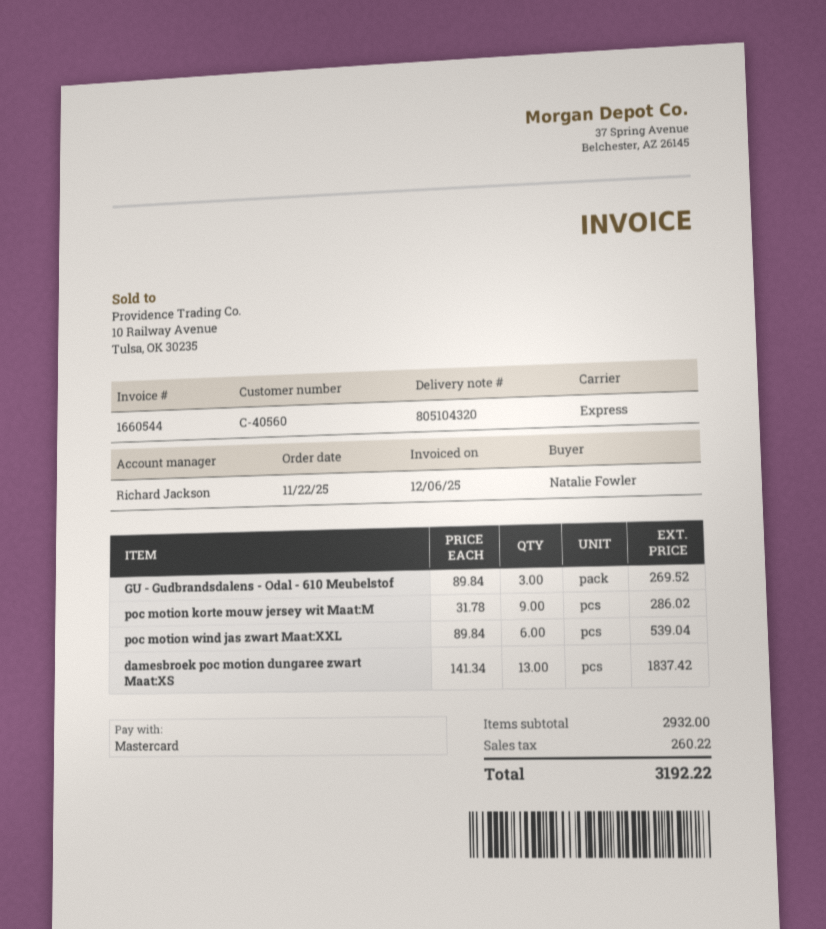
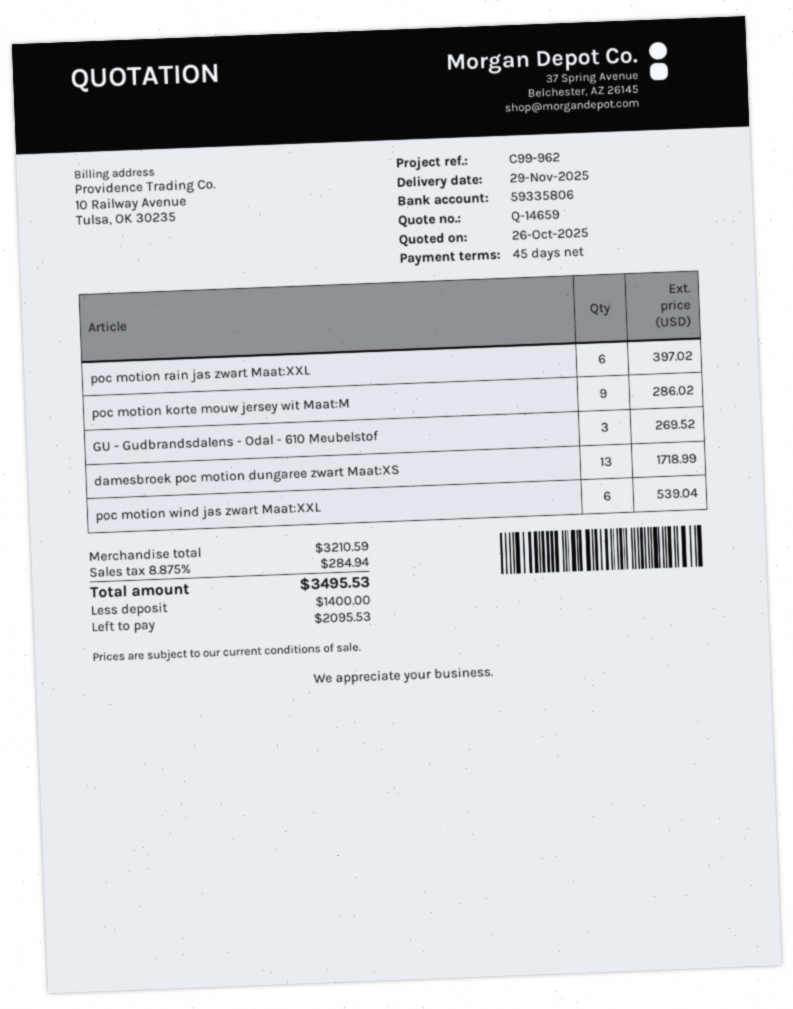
damesbroek poc motion dungaree zwart Maat:XS: 13 for 1837.42 -> 13 for 1718.99
poc motion rain jas zwart Maat:XXL: none -> 6 for 397.02
subtotal: 2932.00 -> 3210.59
tax: 260.22 -> 284.94
total: 3192.22 -> 3495.53

